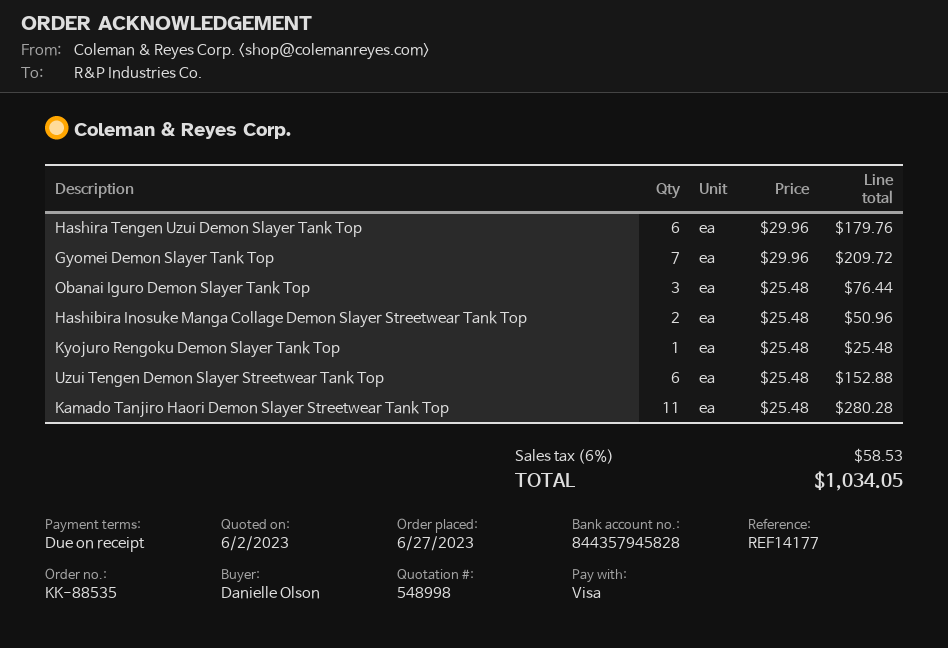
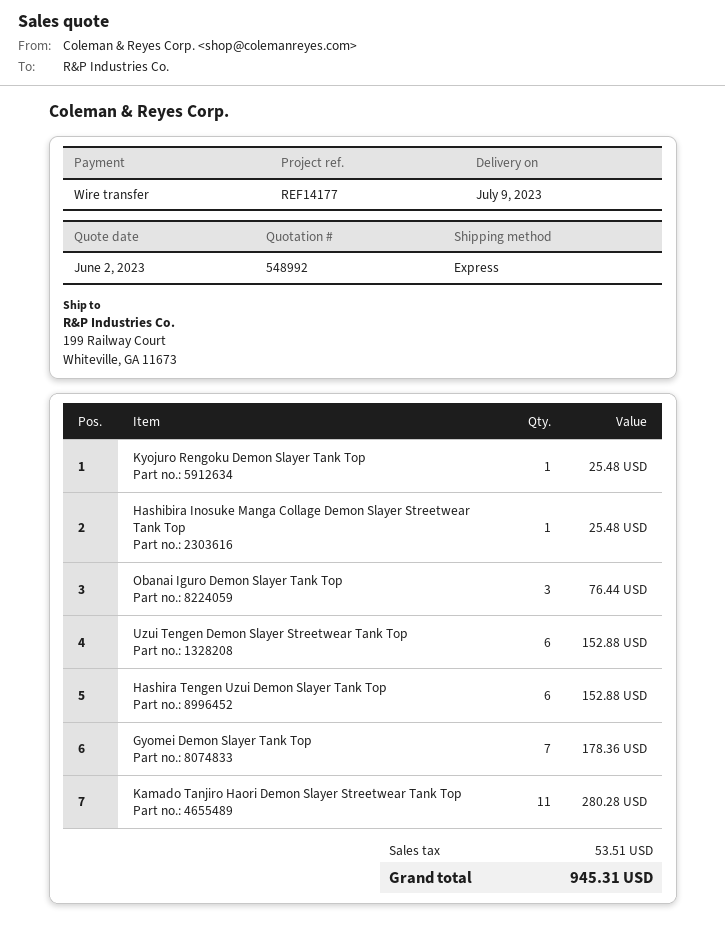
quote number: 548998 -> 548992
payment method: Visa -> bank transfer
Hashira Tengen Uzui Demon Slayer Tank Top: 6 for 179.76 -> 6 for 152.88
Gyomei Demon Slayer Tank Top: 7 for 209.72 -> 7 for 178.36
Hashibira Inosuke Manga Collage Demon Slayer Streetwear Tank Top: 2 for 50.96 -> 1 for 25.48
tax: 58.53 -> 53.51
total: 1034.05 -> 945.31

